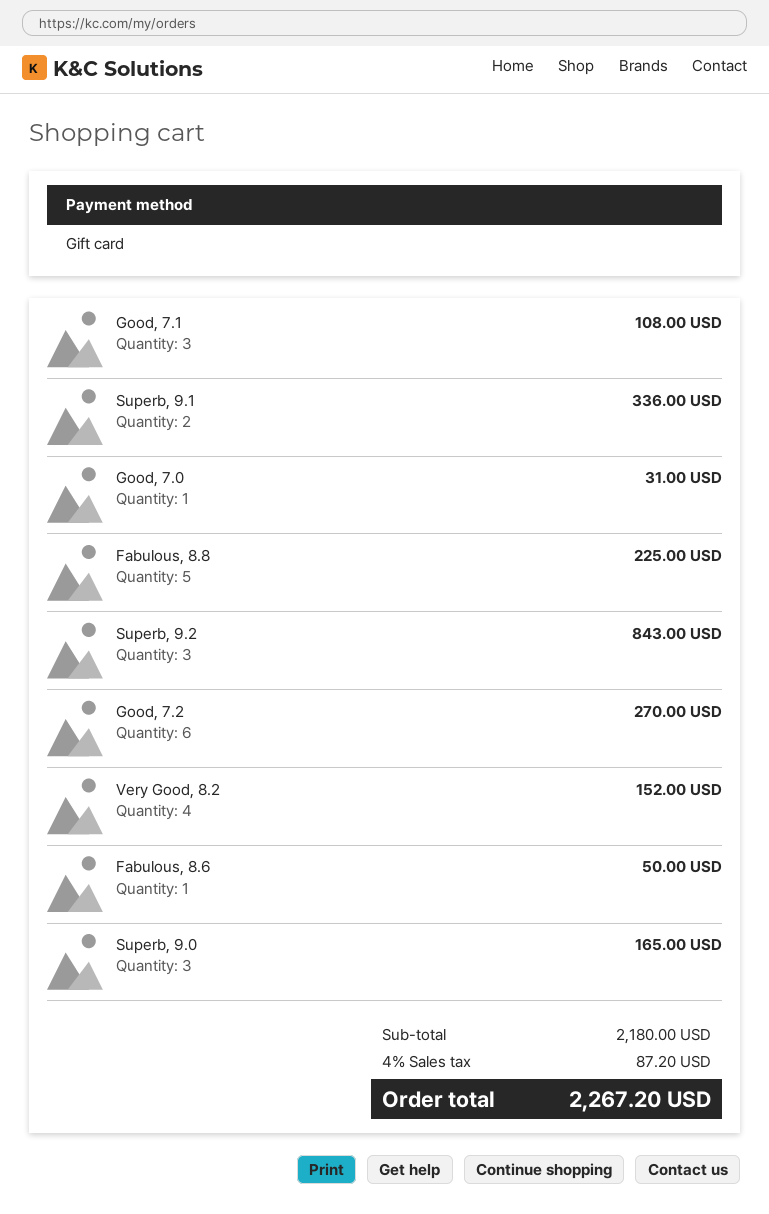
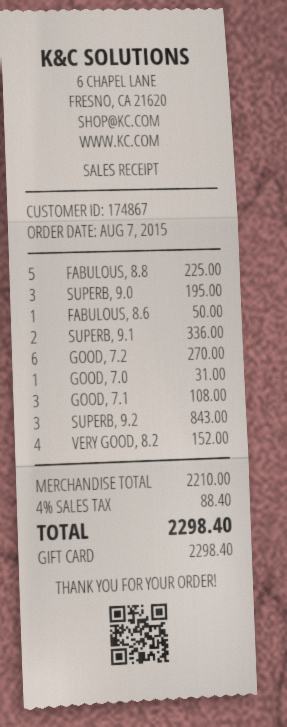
Superb, 9.0: 3 for 165.00 -> 3 for 195.00
subtotal: 2180.00 -> 2210.00
tax: 4% = 87.20 -> 4% = 88.40
total: 2267.20 -> 2298.40

